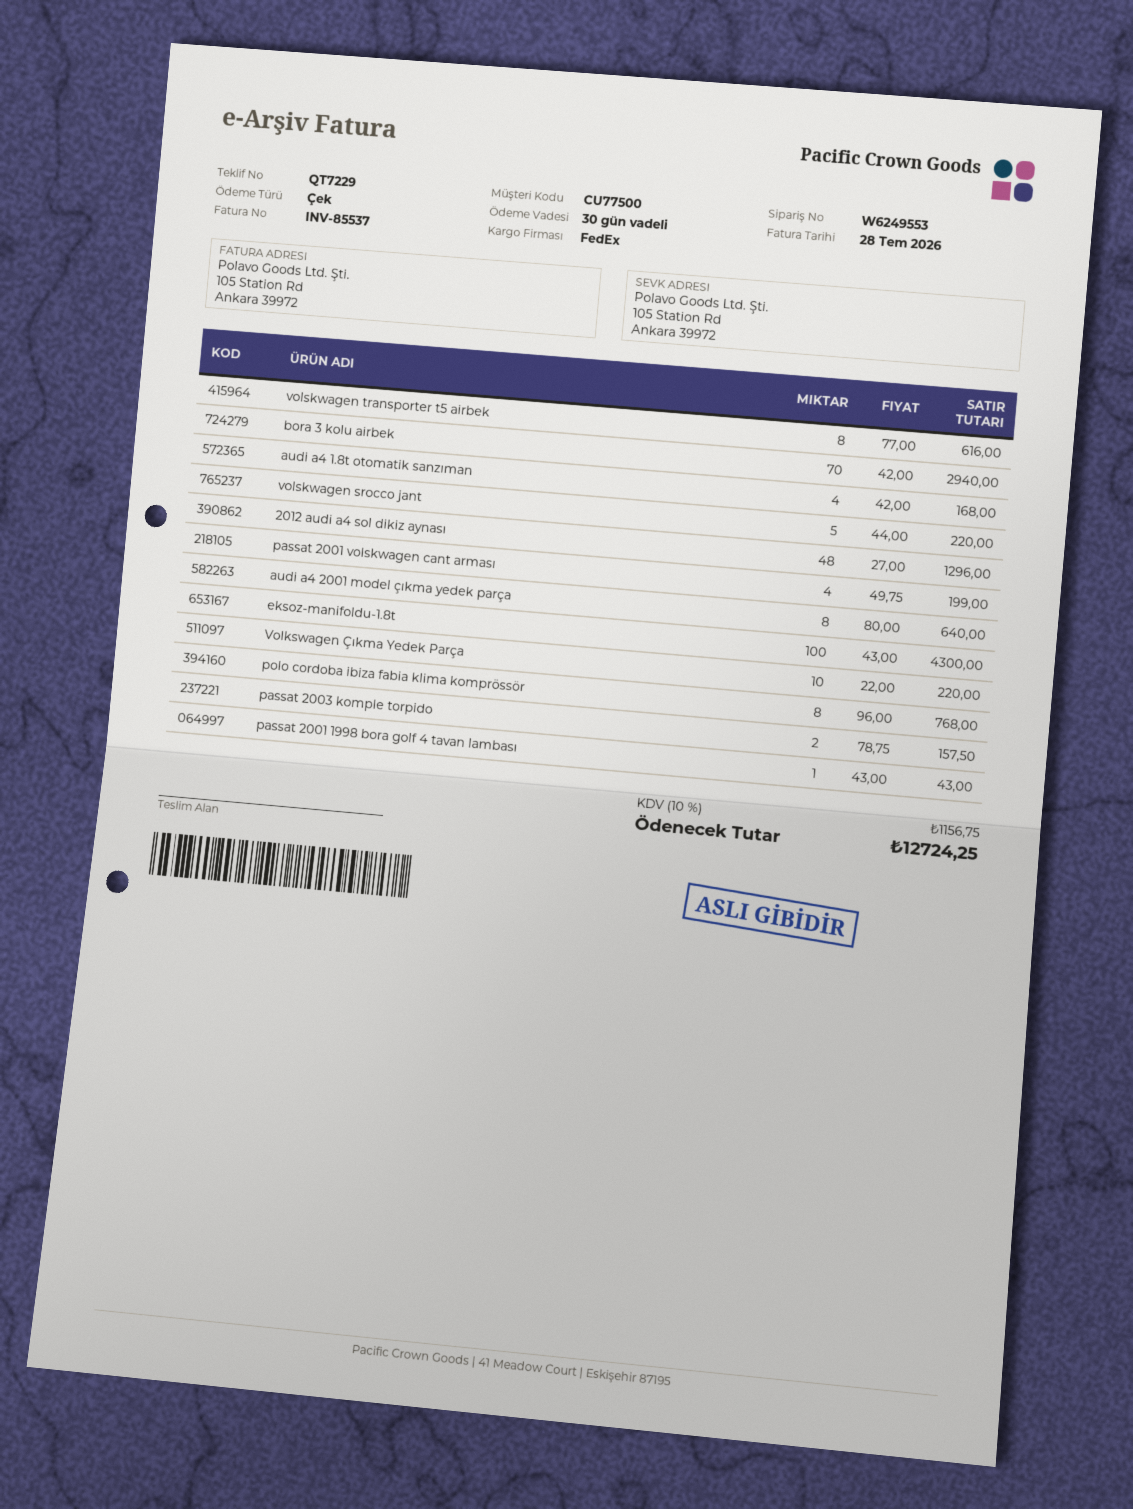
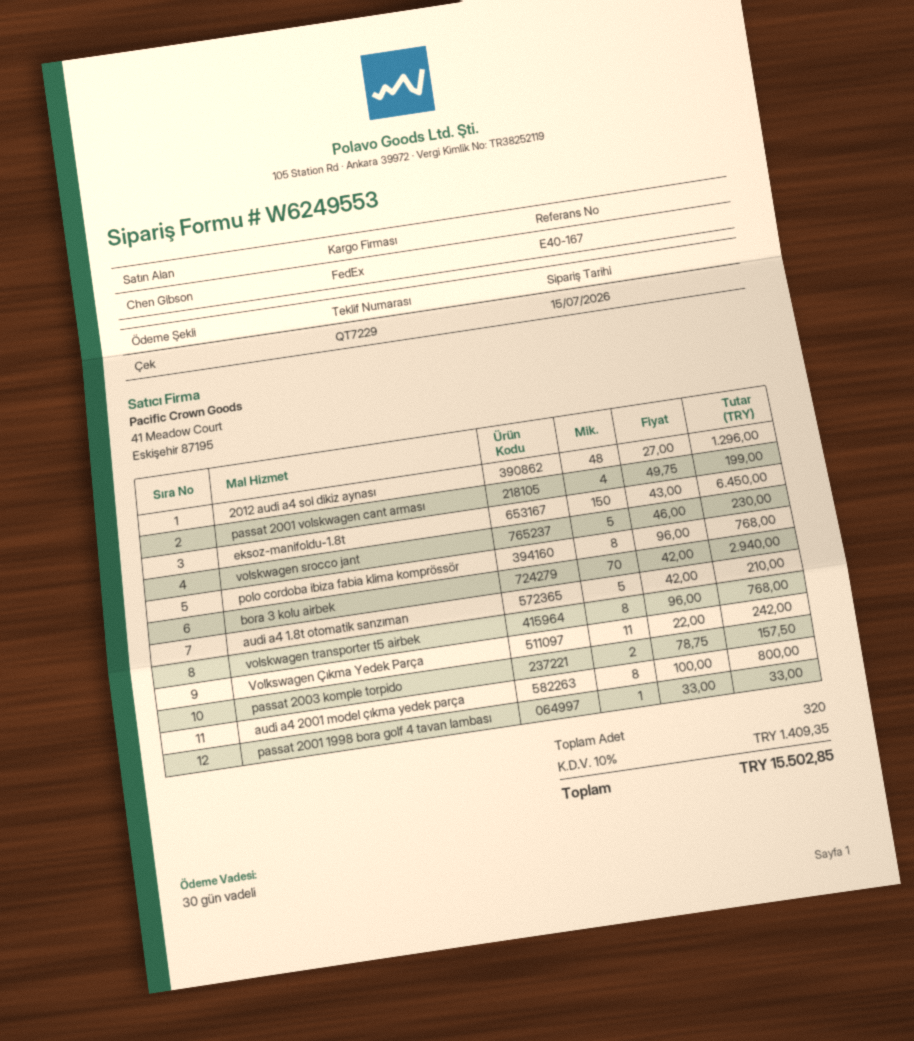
volskwagen transporter t5 airbek: 8 x 77.00 = 616.00 -> 8 x 96.00 = 768.00
audi a4 1.8t otomatik sanzıman: 4 x 42.00 = 168.00 -> 5 x 42.00 = 210.00
volskwagen srocco jant: 5 x 44.00 = 220.00 -> 5 x 46.00 = 230.00
audi a4 2001 model çıkma yedek parça: 8 x 80.00 = 640.00 -> 8 x 100.00 = 800.00
eksoz-manifoldu-1.8t: 100 x 43.00 = 4300.00 -> 150 x 43.00 = 6450.00
Volkswagen Çıkma Yedek Parça: 10 x 22.00 = 220.00 -> 11 x 22.00 = 242.00
passat 2001 1998 bora golf 4 tavan lambası: 1 x 43.00 = 43.00 -> 1 x 33.00 = 33.00
tax: 10% = 1156.75 -> 10% = 1409.35
total: 12724.25 -> 15502.85

